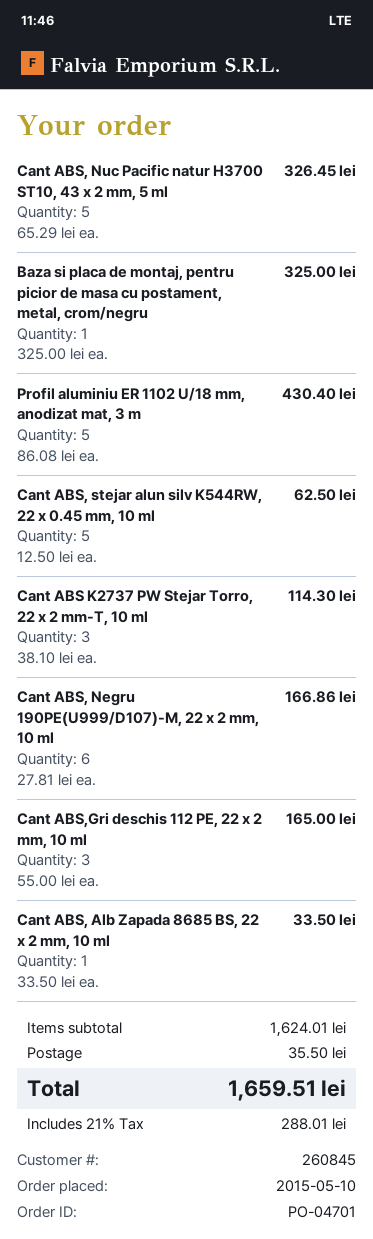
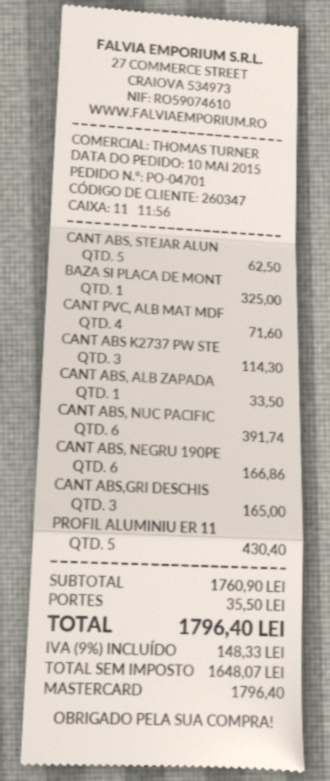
customer number: 260845 -> 260347
Cant ABS, Nuc Pacific natur H3700 ST10, 43 x 2 mm, 5 ml: 5 for 326.45 -> 6 for 391.74
CANT PVC, ALB MAT MDF: none -> 4 for 71.60
subtotal: 1624.01 -> 1760.90
tax: 21% = 288.01 -> 9% = 148.33
total: 1659.51 -> 1796.40

